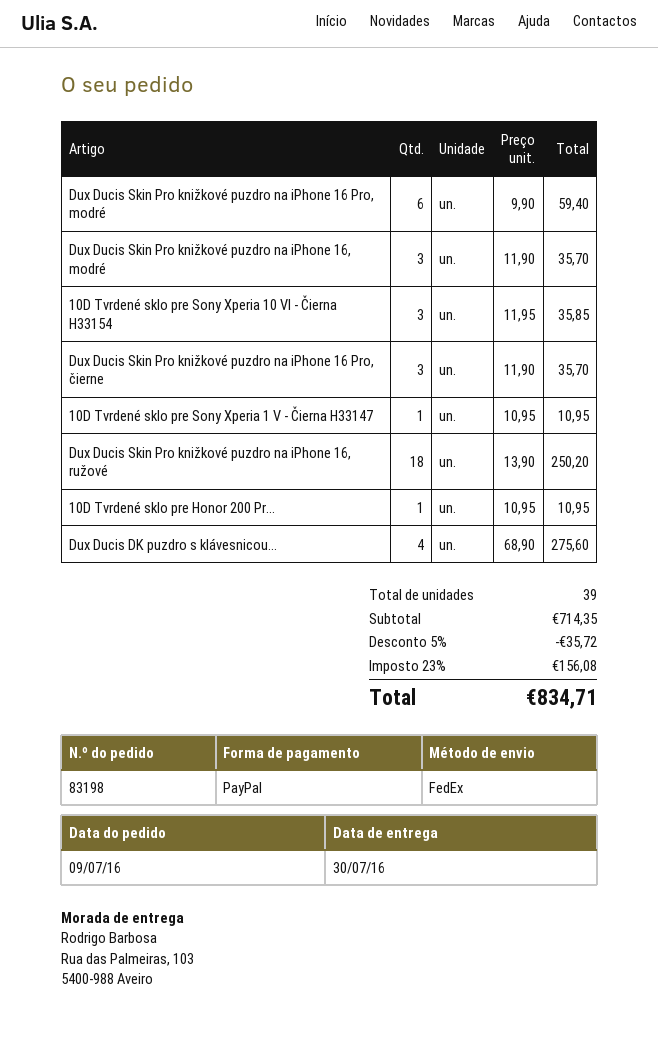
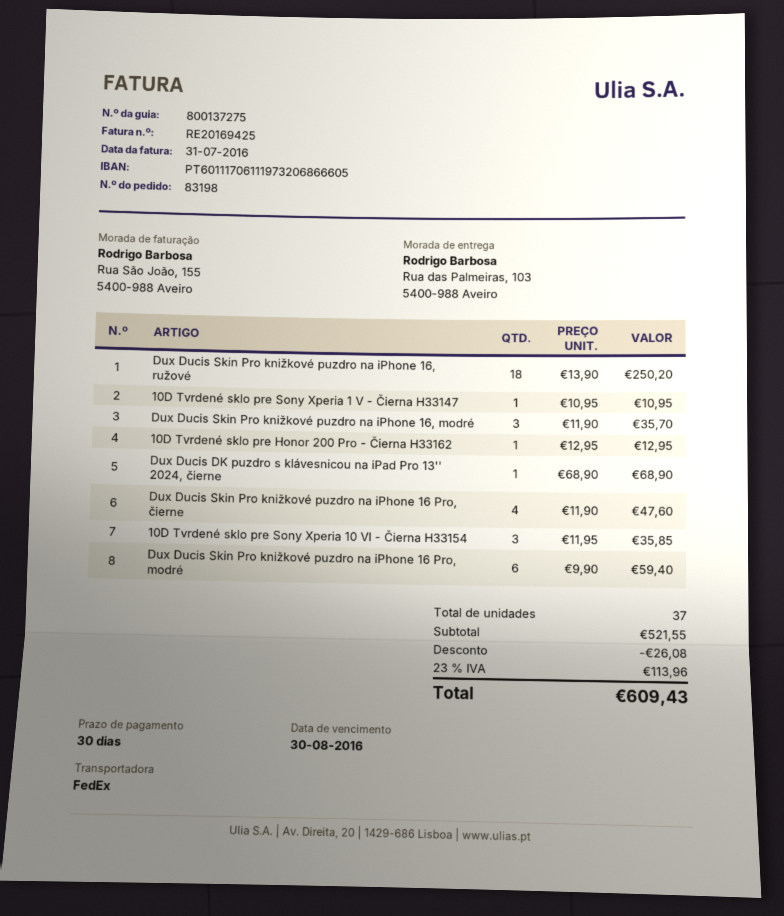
Dux Ducis Skin Pro knižkové puzdro na iPhone 16 Pro, čierne: 3 x 11.90 = 35.70 -> 4 x 11.90 = 47.60
10D Tvrdené sklo pre Honor 200 Pr...: 1 x 10.95 = 10.95 -> 1 x 12.95 = 12.95
Dux Ducis DK puzdro s klávesnicou...: 4 x 68.90 = 275.60 -> 1 x 68.90 = 68.90
total quantity: 39 -> 37
subtotal: 714.35 -> 521.55
discount: 35.72 -> 26.08
tax: 23% = 156.08 -> 23% = 113.96
total: 834.71 -> 609.43

